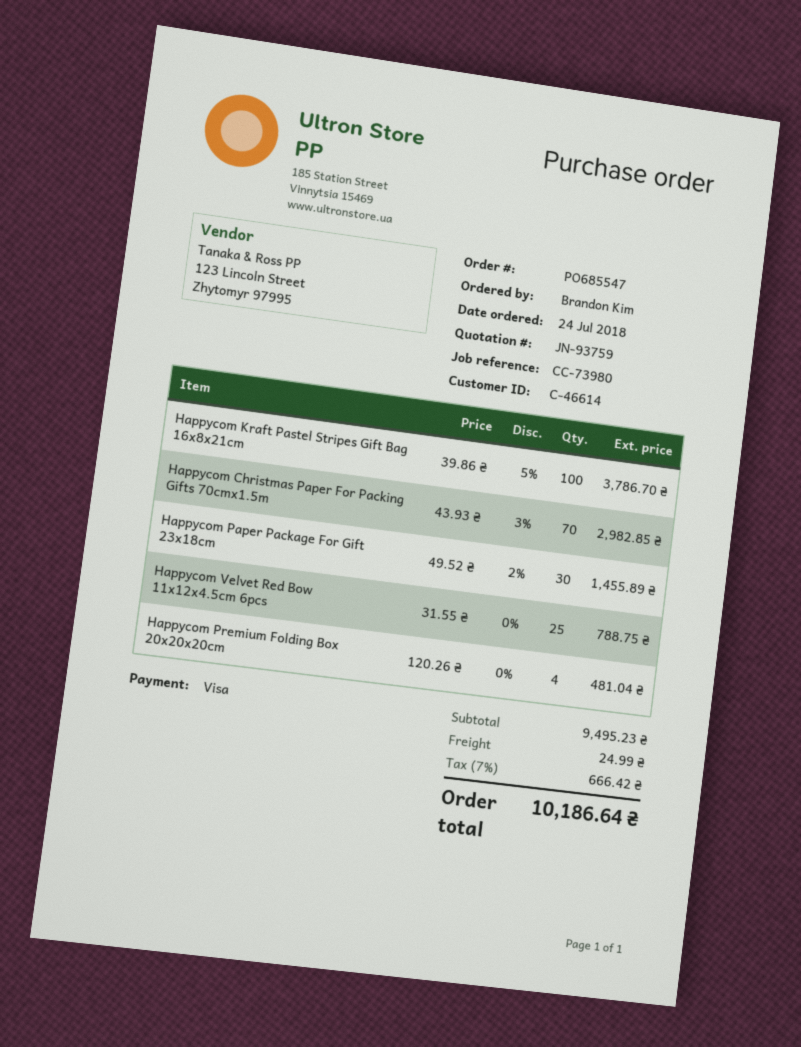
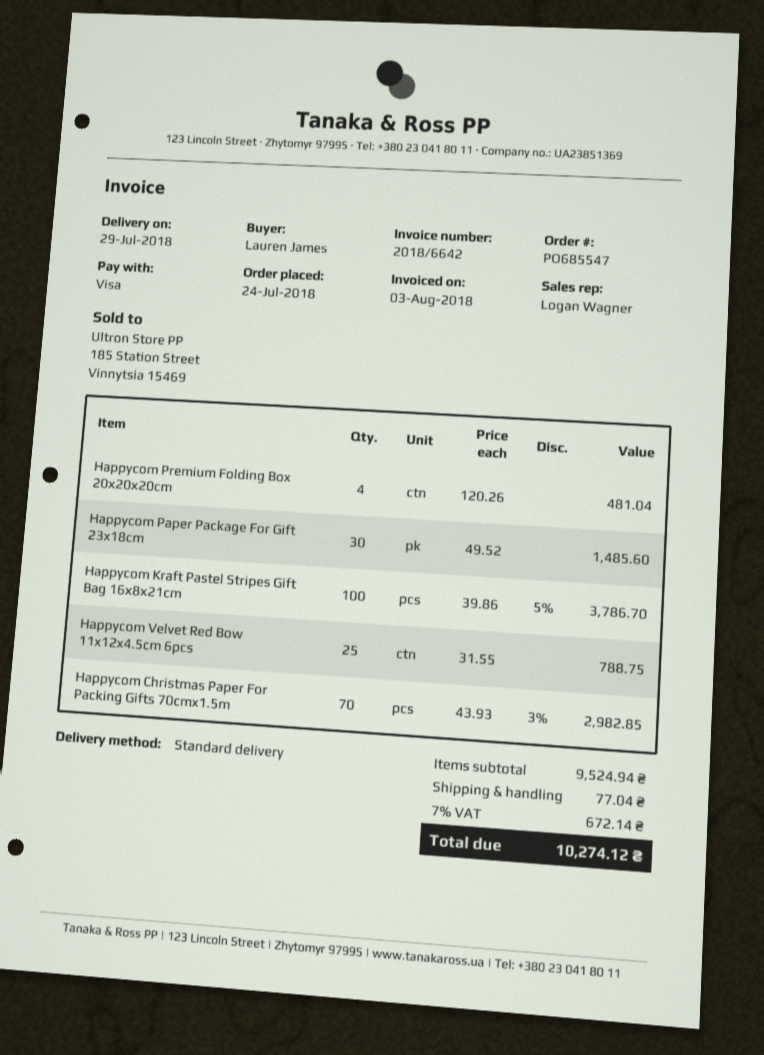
ordered by: Brandon Kim -> Lauren James
Happycom Paper Package For Gift 23x18cm: 30 x 49.52 - 2% = 1455.89 -> 30 x 49.52 = 1485.60
subtotal: 9495.23 -> 9524.94
shipping: 24.99 -> 77.04
tax: 7% = 666.42 -> 7% = 672.14
total: 10186.64 -> 10274.12

